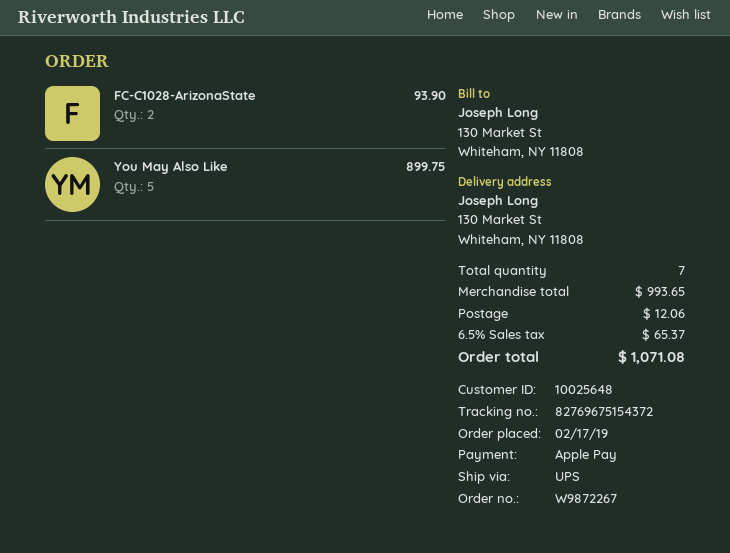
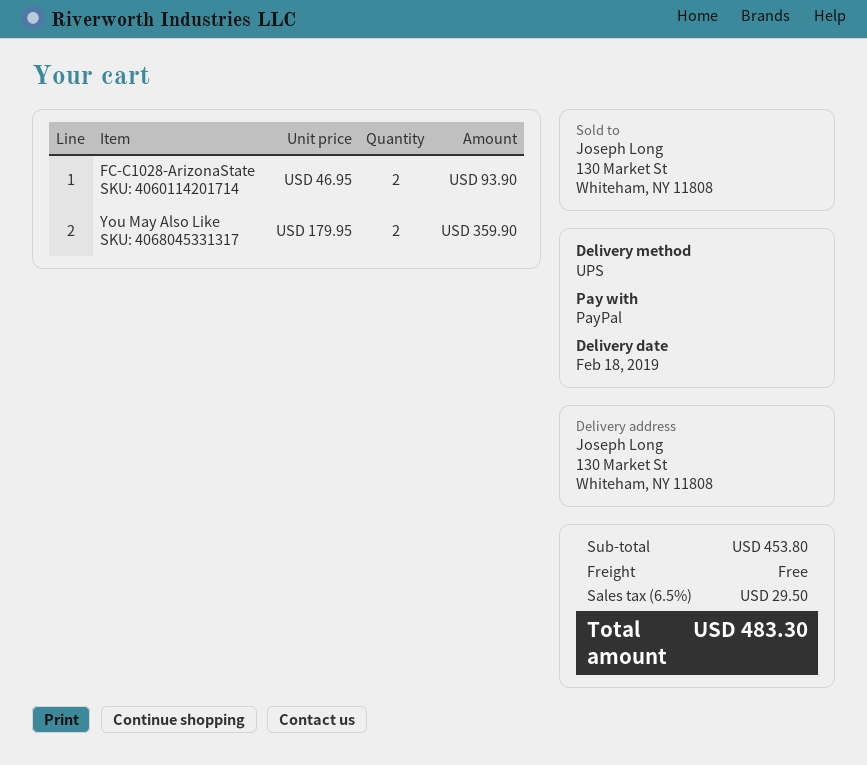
payment method: Apple Pay -> PayPal
You May Also Like: 5 for 899.75 -> 2 for 359.90
subtotal: 993.65 -> 453.80
shipping: 12.06 -> 0.00
tax: 6.5% = 65.37 -> 6.5% = 29.50
total: 1071.08 -> 483.30

